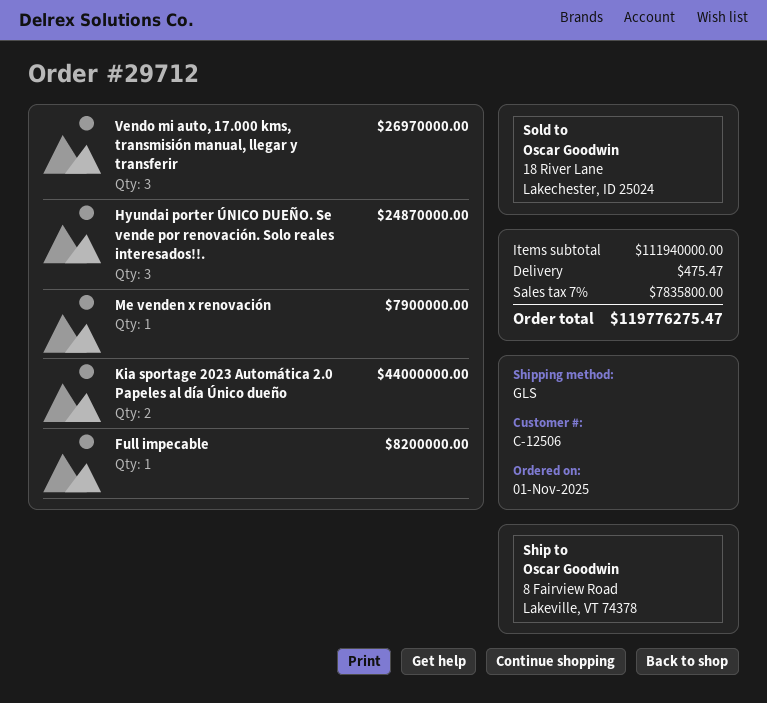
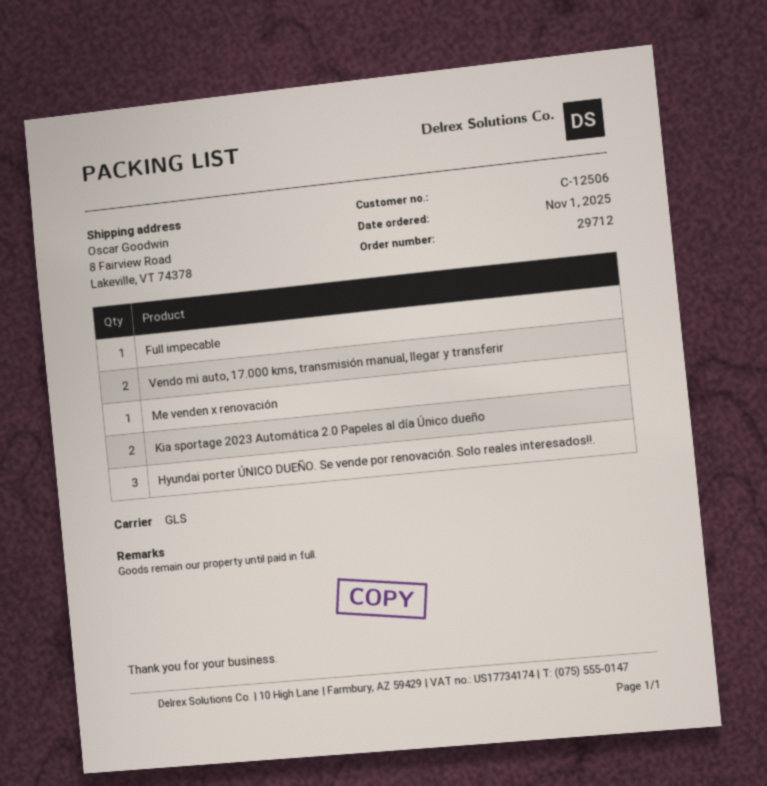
Vendo mi auto, 17.000 kms, transmisión manual, llegar y transferir: 3 -> 2

